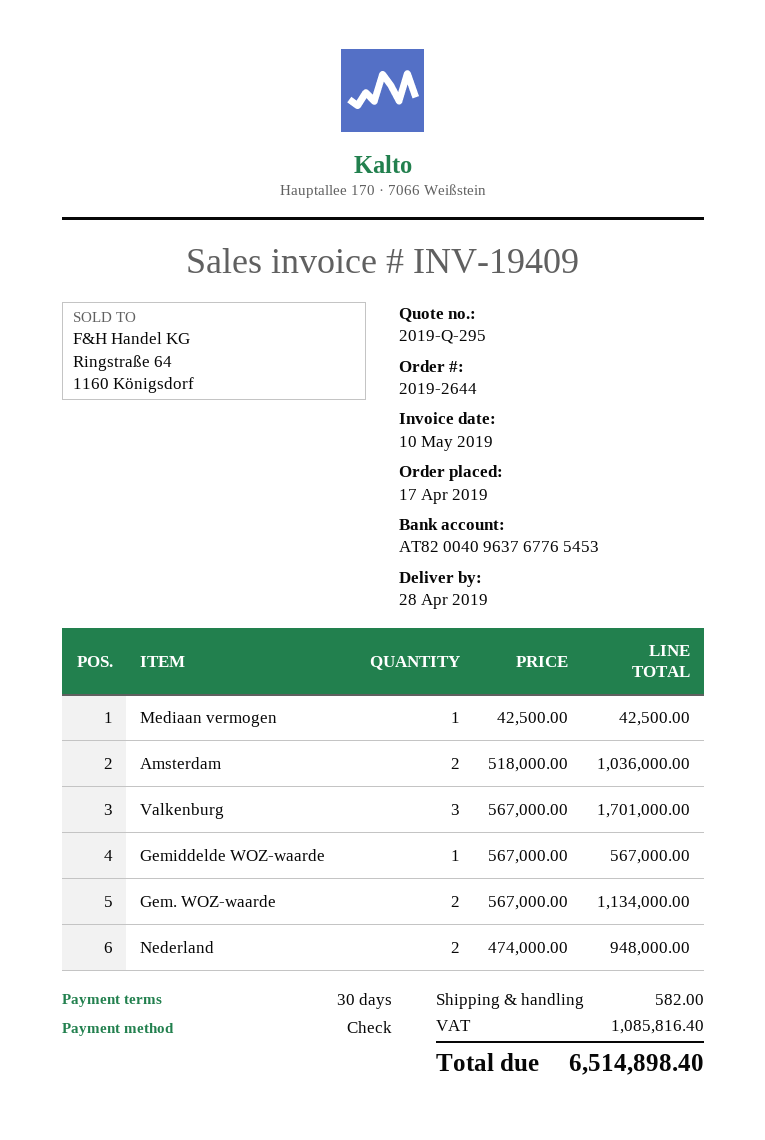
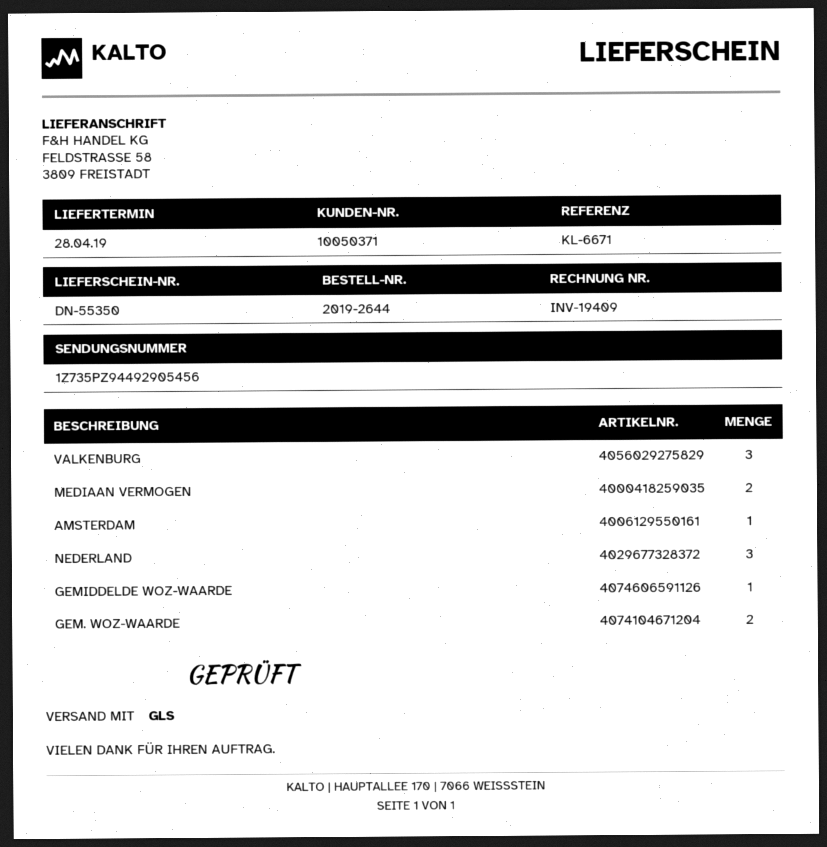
Mediaan vermogen: 1 -> 2
Amsterdam: 2 -> 1
Nederland: 2 -> 3

